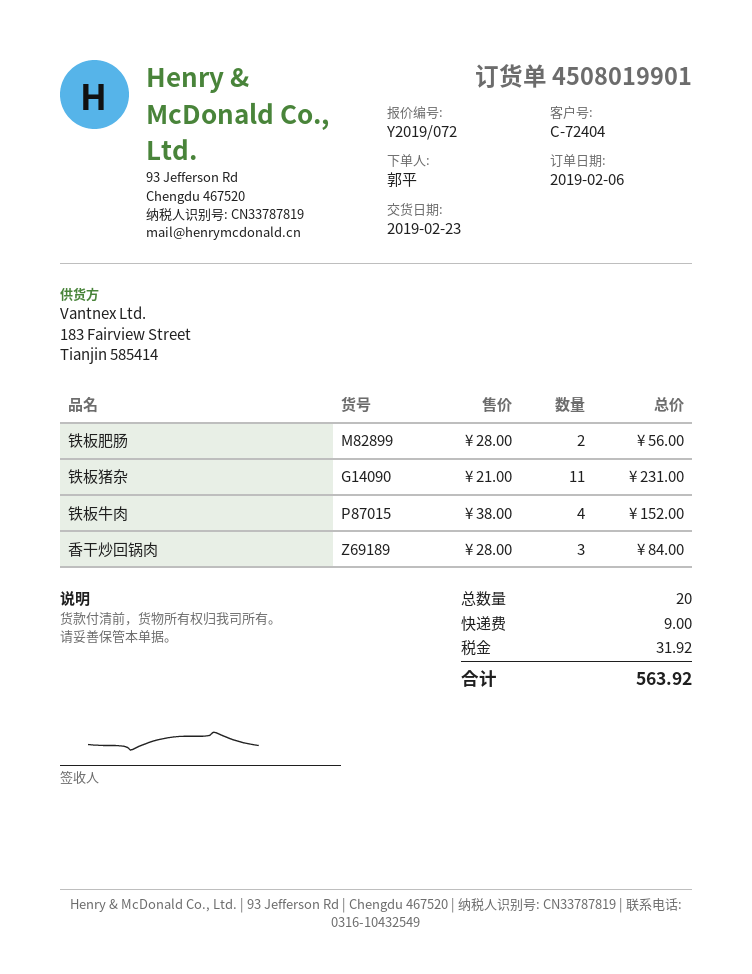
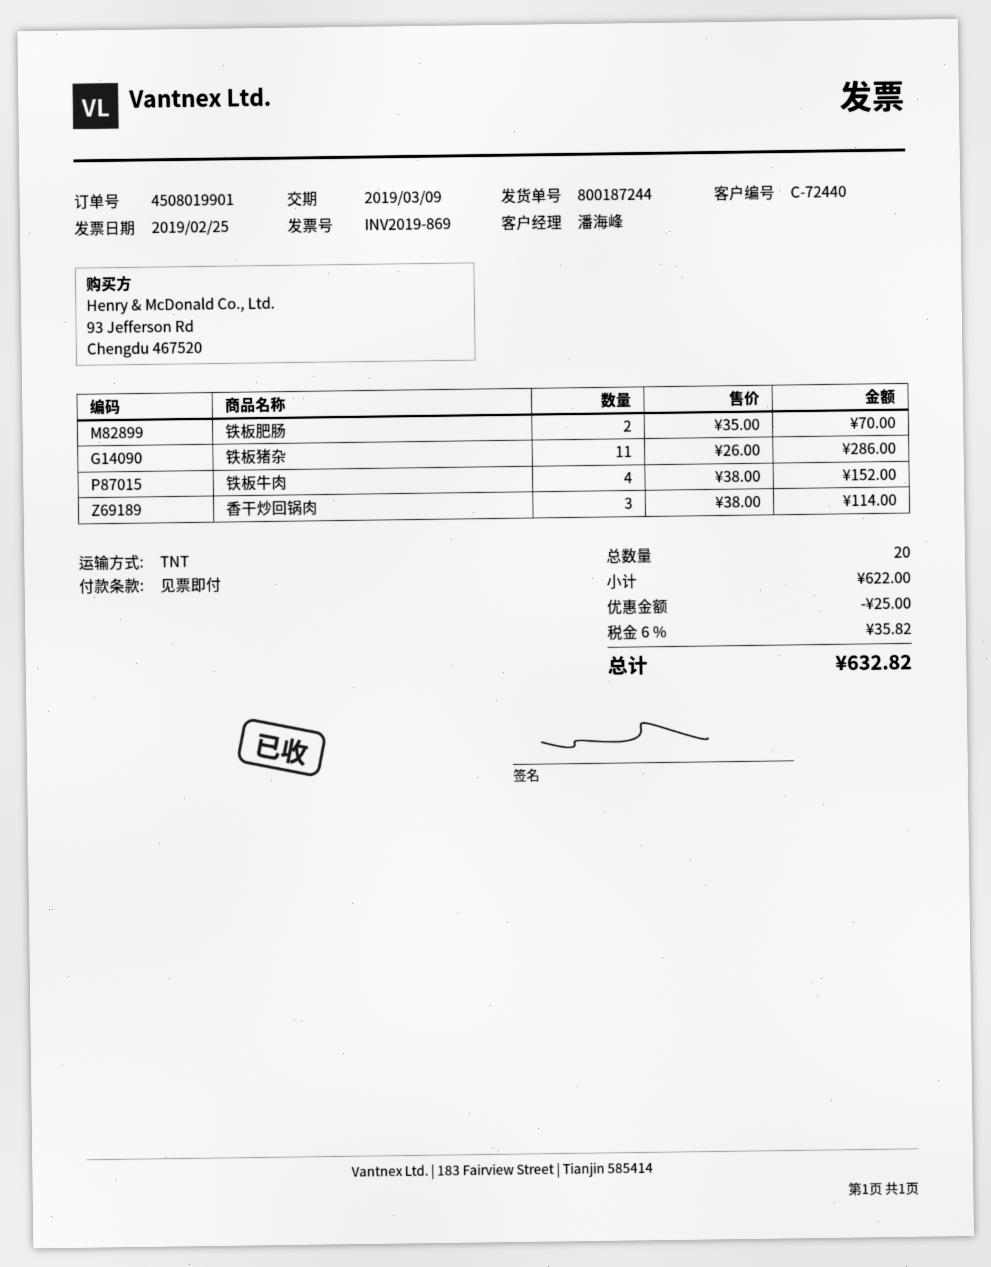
delivery date: 2019-02-23 -> 2019-03-09
customer number: C-72404 -> C-72440
铁板肥肠: 2 x 28.00 = 56.00 -> 2 x 35.00 = 70.00
铁板猪杂: 11 x 21.00 = 231.00 -> 11 x 26.00 = 286.00
香干炒回锅肉: 3 x 28.00 = 84.00 -> 3 x 38.00 = 114.00
discount: none -> 25.00
shipping: 9.00 -> none
tax: 31.92 -> 35.82
total: 563.92 -> 632.82

